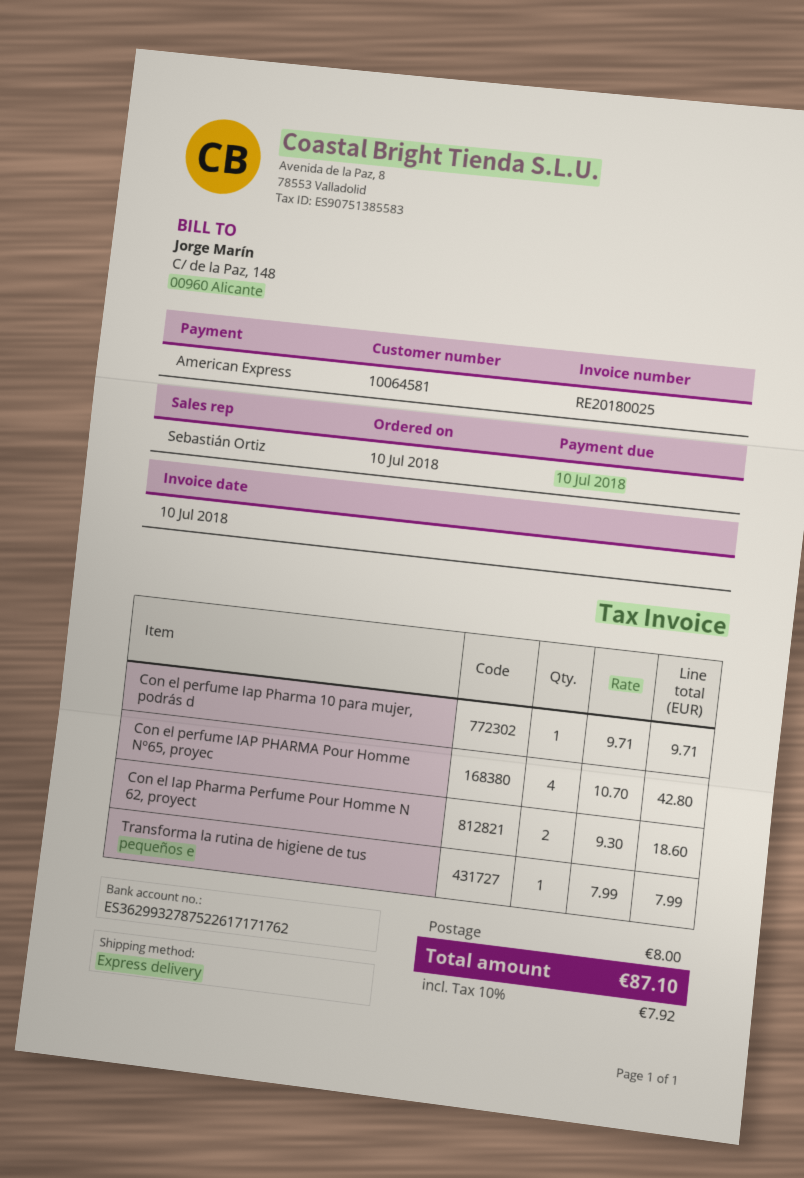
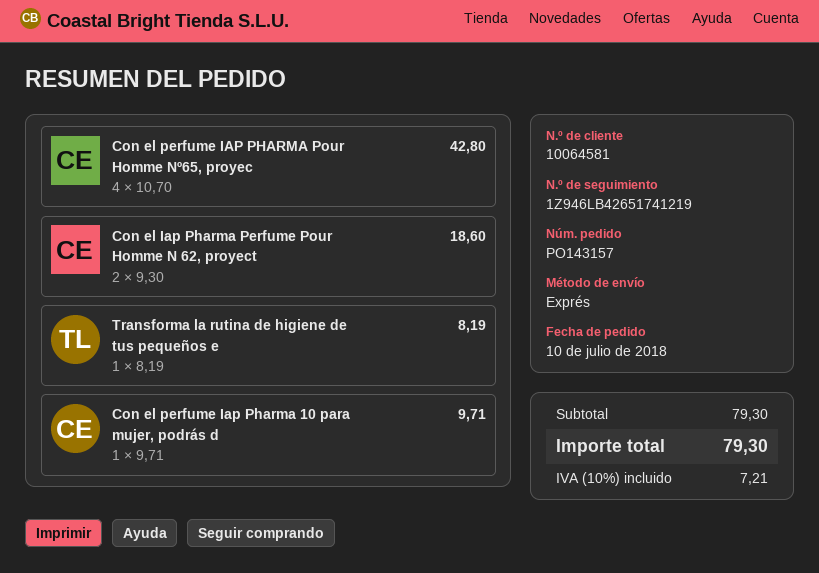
Transforma la rutina de higiene de tus pequeños e: 1 x 7.99 = 7.99 -> 1 x 8.19 = 8.19
shipping: 8.00 -> none
tax: 10% = 7.92 -> 10% = 7.21
total: 87.10 -> 79.30

